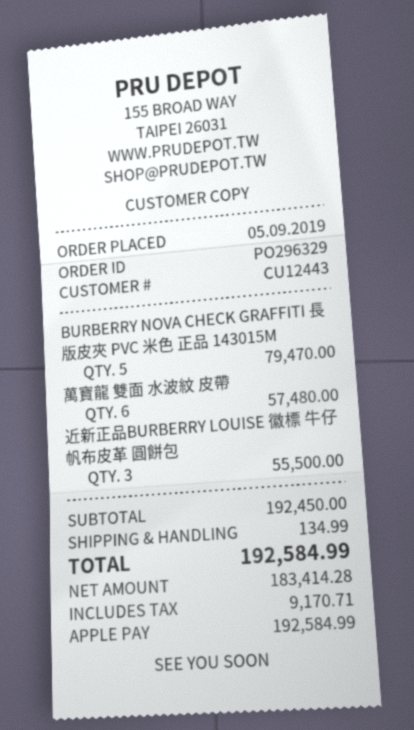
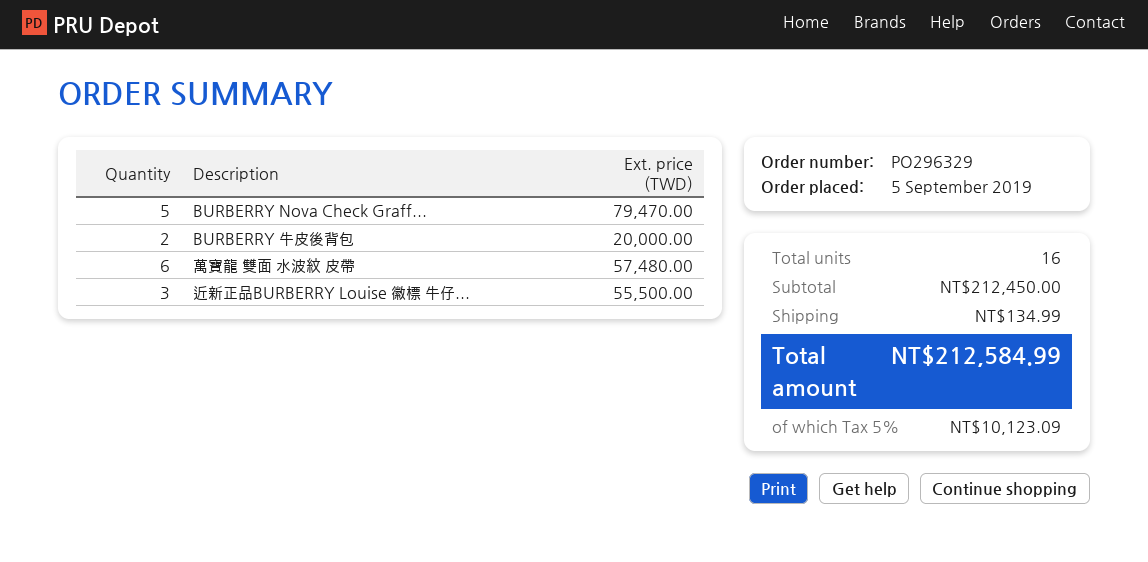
BURBERRY 牛皮後背包: none -> 2 for 20000.00
subtotal: 192450.00 -> 212450.00
tax: 9170.71 -> 10123.09
total: 192584.99 -> 212584.99

